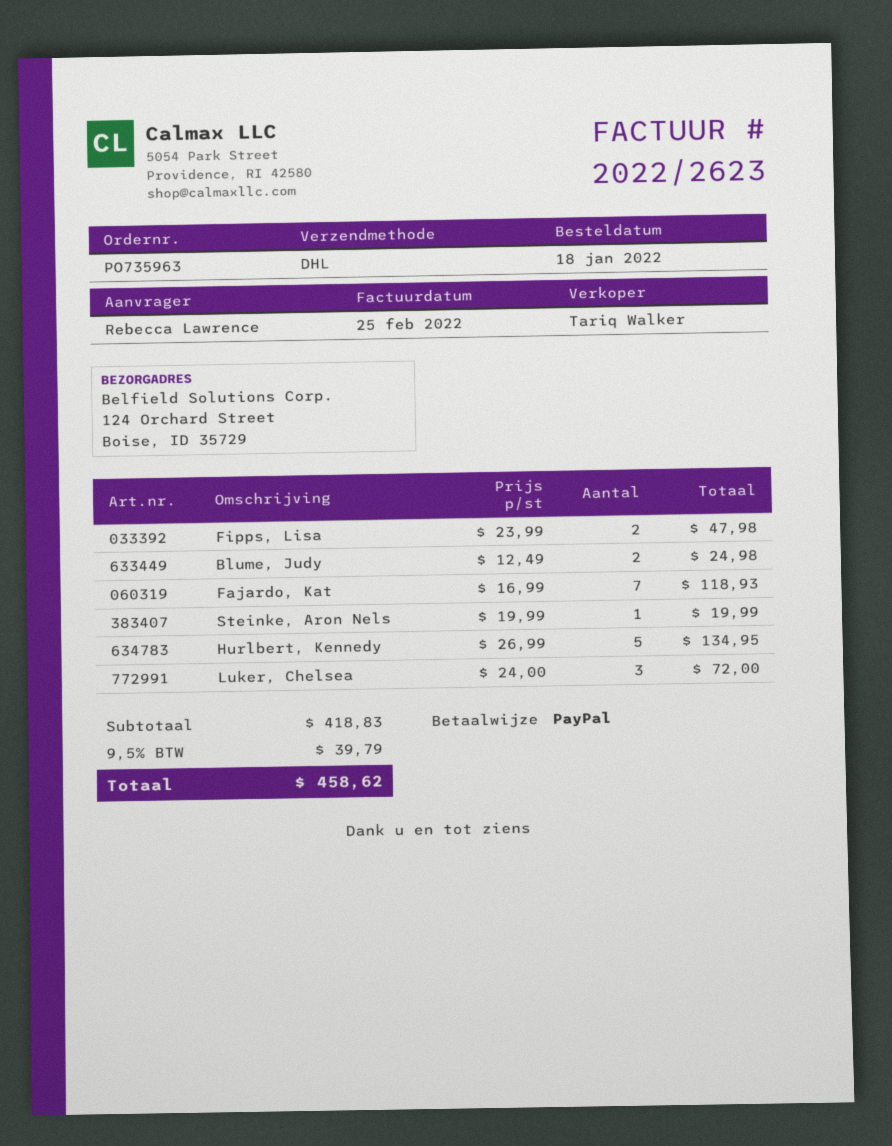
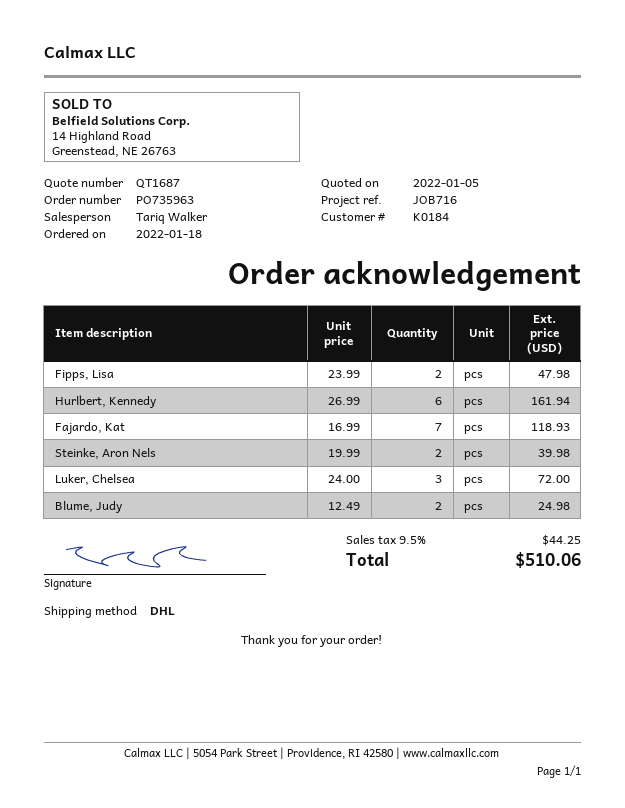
Steinke, Aron Nels: 1 x 19.99 = 19.99 -> 2 x 19.99 = 39.98
Hurlbert, Kennedy: 5 x 26.99 = 134.95 -> 6 x 26.99 = 161.94
tax: 9.5% = 39.79 -> 9.5% = 44.25
total: 458.62 -> 510.06

